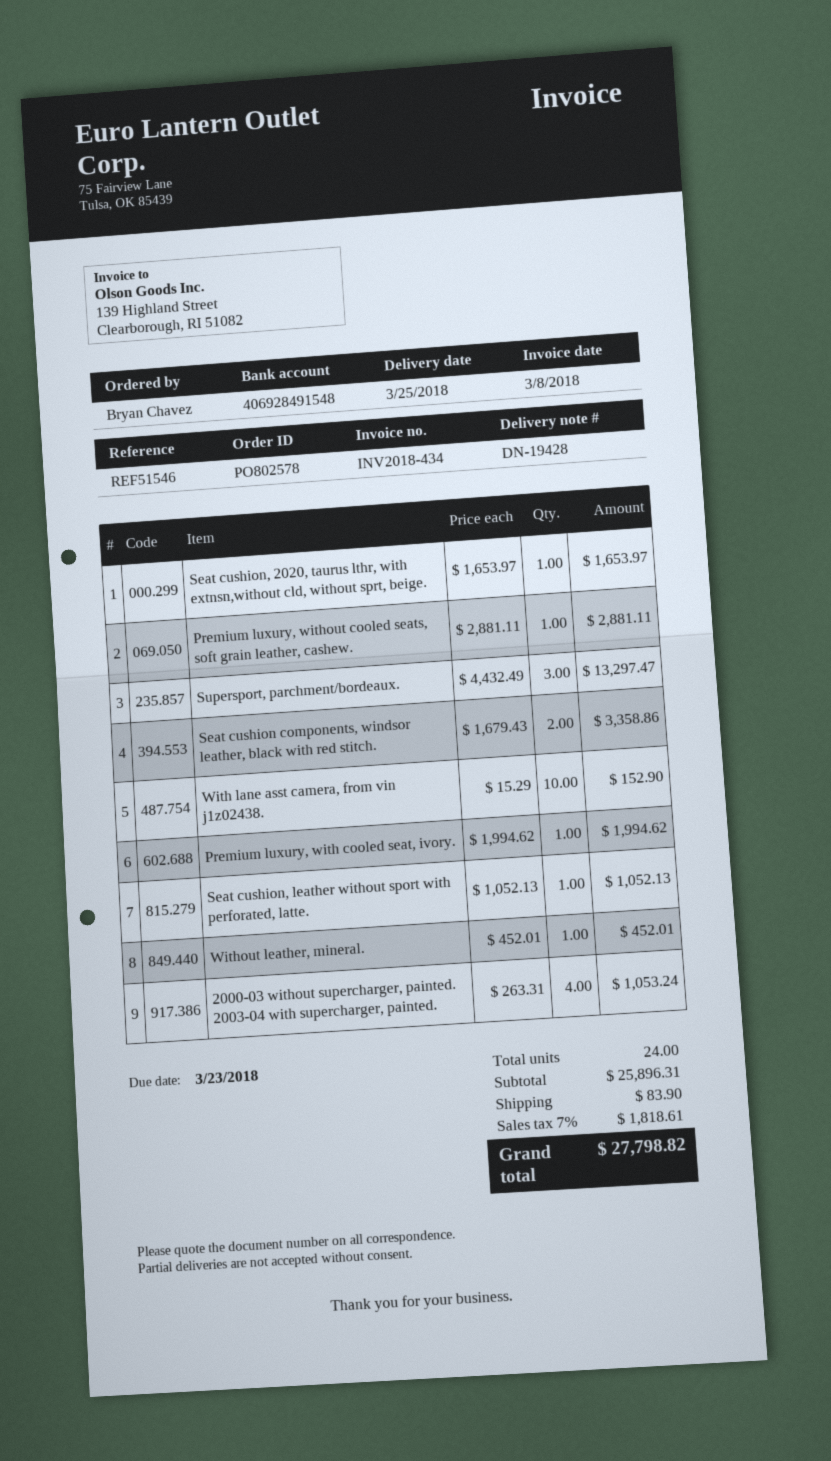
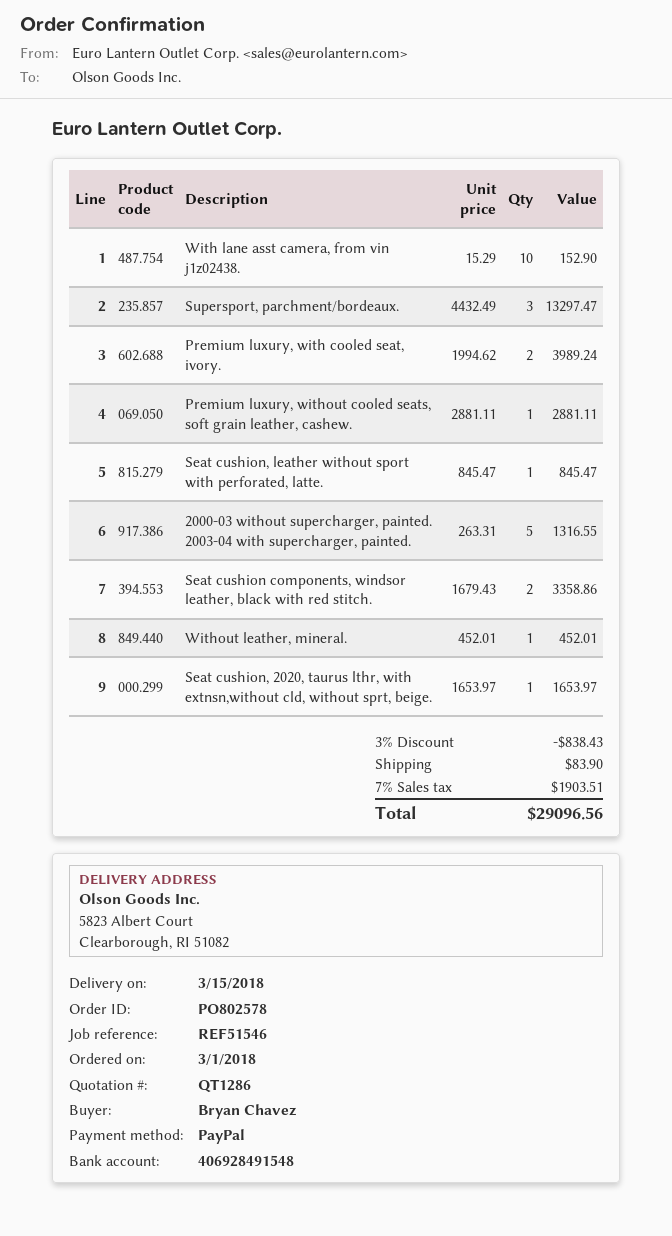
delivery date: 2018-03-25 -> 2018-03-15
Premium luxury, with cooled seat, ivory.: 1 x 1994.62 = 1994.62 -> 2 x 1994.62 = 3989.24
Seat cushion, leather without sport with perforated, latte.: 1 x 1052.13 = 1052.13 -> 1 x 845.47 = 845.47
2000-03 without supercharger, painted. 2003-04 with supercharger, painted.: 4 x 263.31 = 1053.24 -> 5 x 263.31 = 1316.55
discount: none -> 3% = 838.43
tax: 7% = 1818.61 -> 7% = 1903.51
total: 27798.82 -> 29096.56

